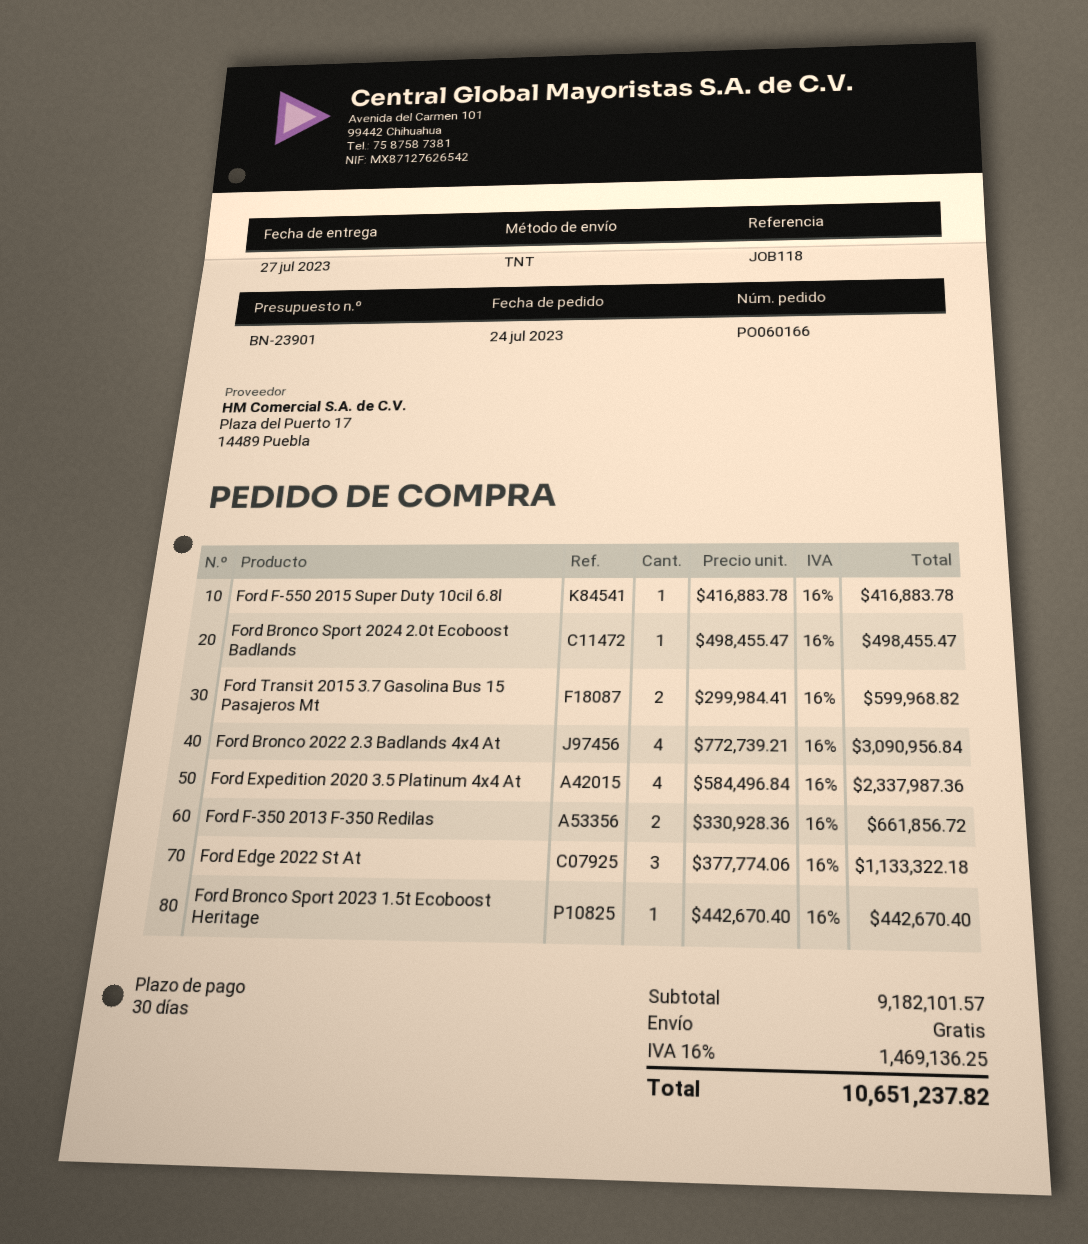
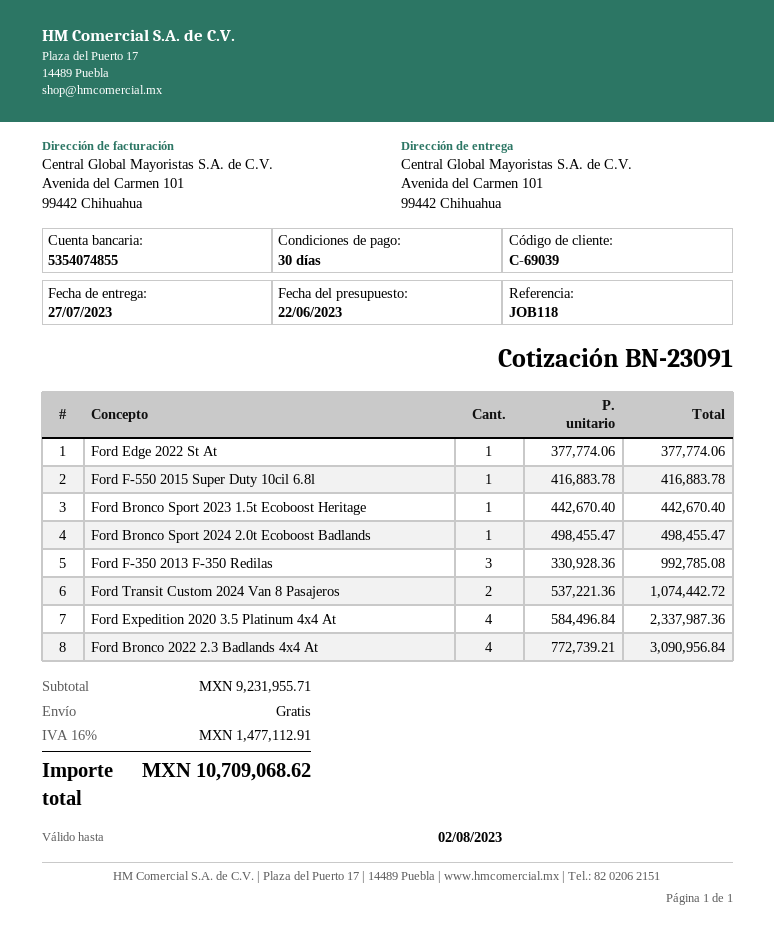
quote number: BN-23901 -> BN-23091
Ford Transit 2015 3.7 Gasolina Bus 15 Pasajeros Mt: 2 x 299984.41 = 599968.82 -> none
Ford F-350 2013 F-350 Redilas: 2 x 330928.36 = 661856.72 -> 3 x 330928.36 = 992785.08
Ford Edge 2022 St At: 3 x 377774.06 = 1133322.18 -> 1 x 377774.06 = 377774.06
Ford Transit Custom 2024 Van 8 Pasajeros: none -> 2 x 537221.36 = 1074442.72
subtotal: 9182101.57 -> 9231955.71
tax: 16% = 1469136.25 -> 16% = 1477112.91
total: 10651237.82 -> 10709068.62

